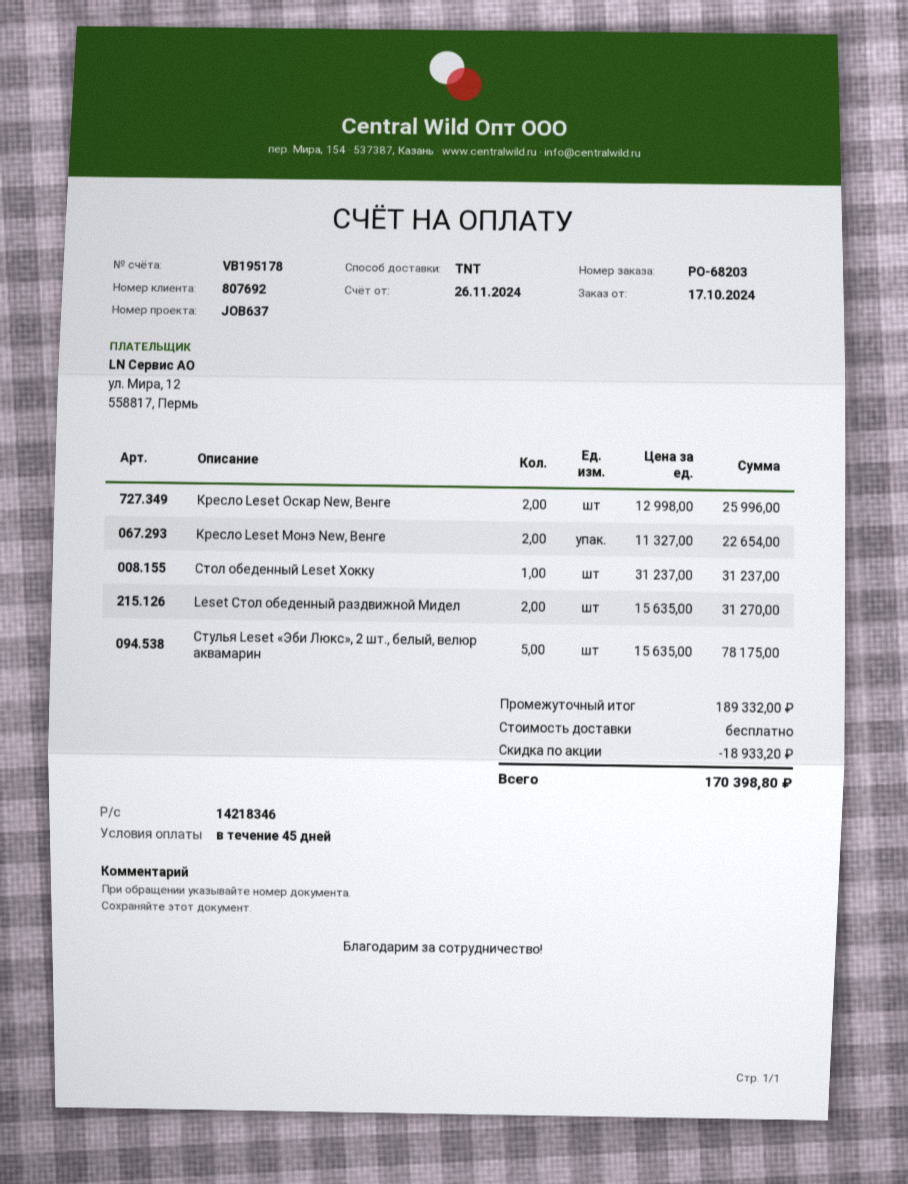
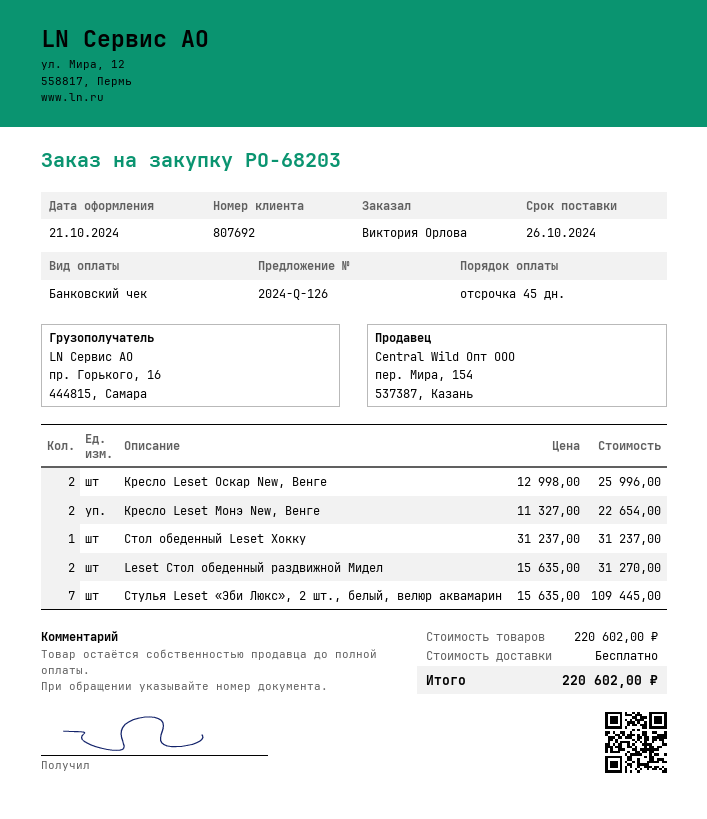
order date: 2024-10-17 -> 2024-10-21
Стулья Leset «Эби Люкс», 2 шт., белый, велюр аквамарин: 5 x 15635.00 = 78175.00 -> 7 x 15635.00 = 109445.00
subtotal: 189332.00 -> 220602.00
discount: 18933.20 -> none
total: 170398.80 -> 220602.00

